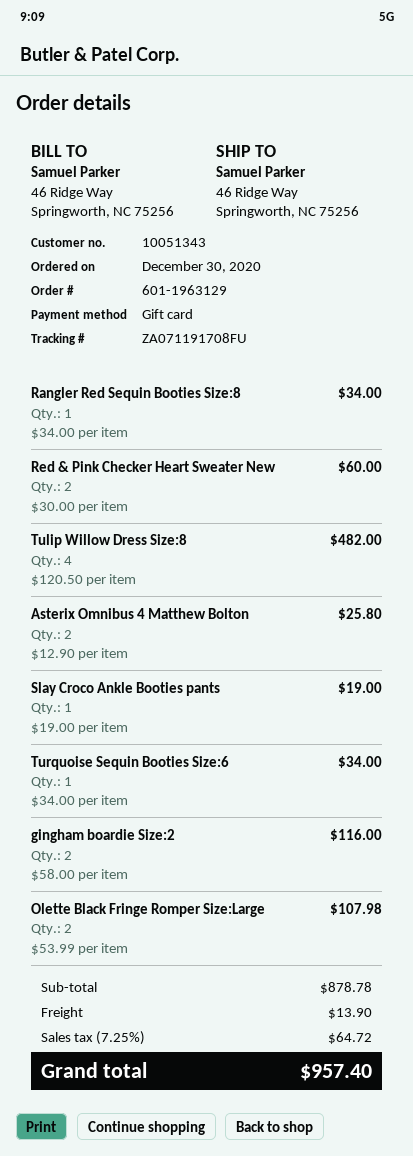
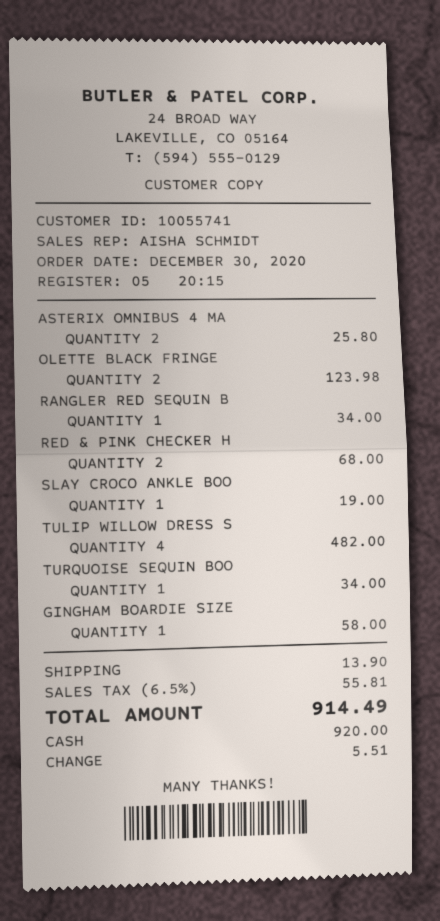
customer number: 10051343 -> 10055741
payment method: gift card -> cash
Red & Pink Checker Heart Sweater New: 2 for 60.00 -> 2 for 68.00
gingham boardie Size:2: 2 for 116.00 -> 1 for 58.00
Olette Black Fringe Romper Size:Large: 2 for 107.98 -> 2 for 123.98
tax: 7.25% = 64.72 -> 6.5% = 55.81
total: 957.40 -> 914.49

